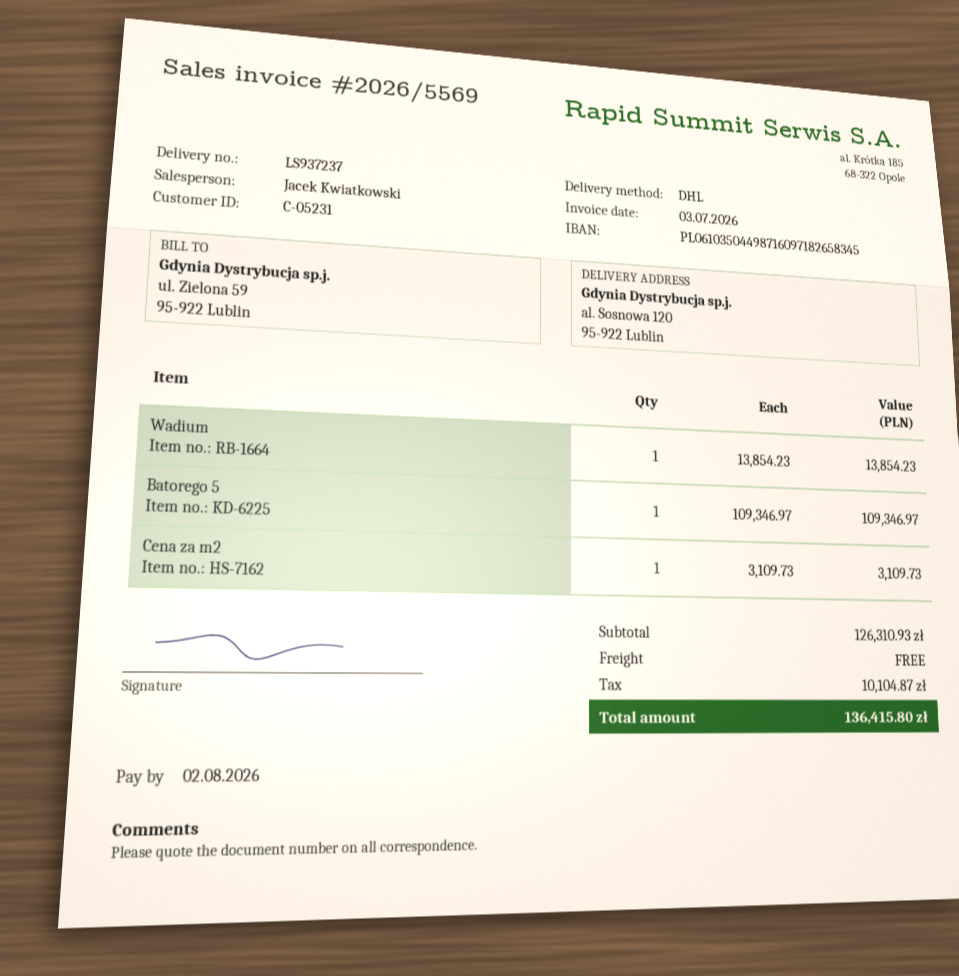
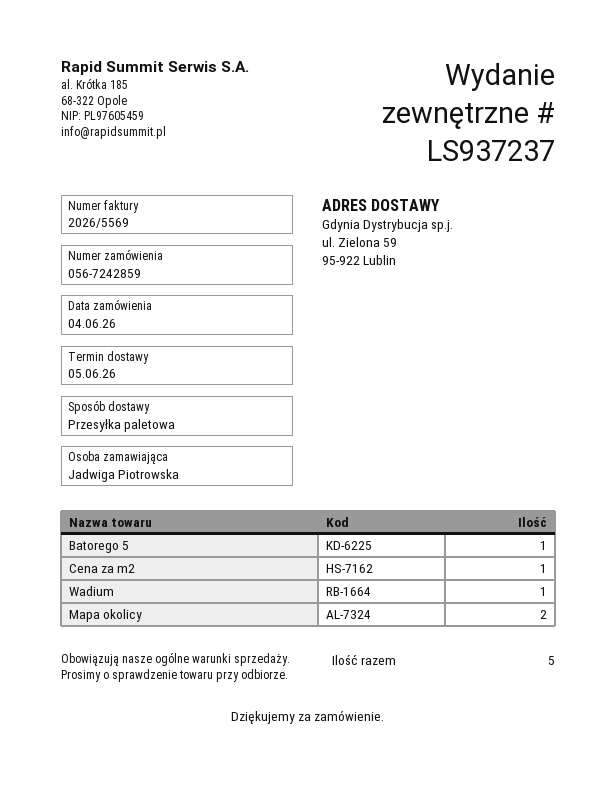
shipping method: DHL -> pallet freight
ship to: al. Sosnowa 120, 95-922 Lublin -> ul. Zielona 59, 95-922 Lublin
Mapa okolicy: none -> 2

